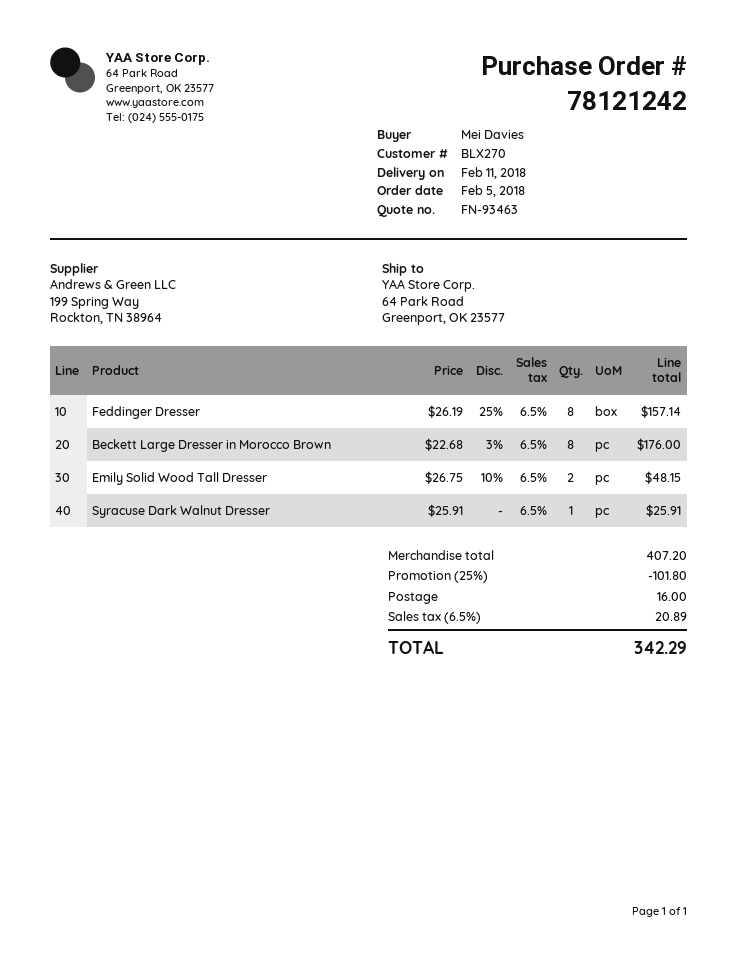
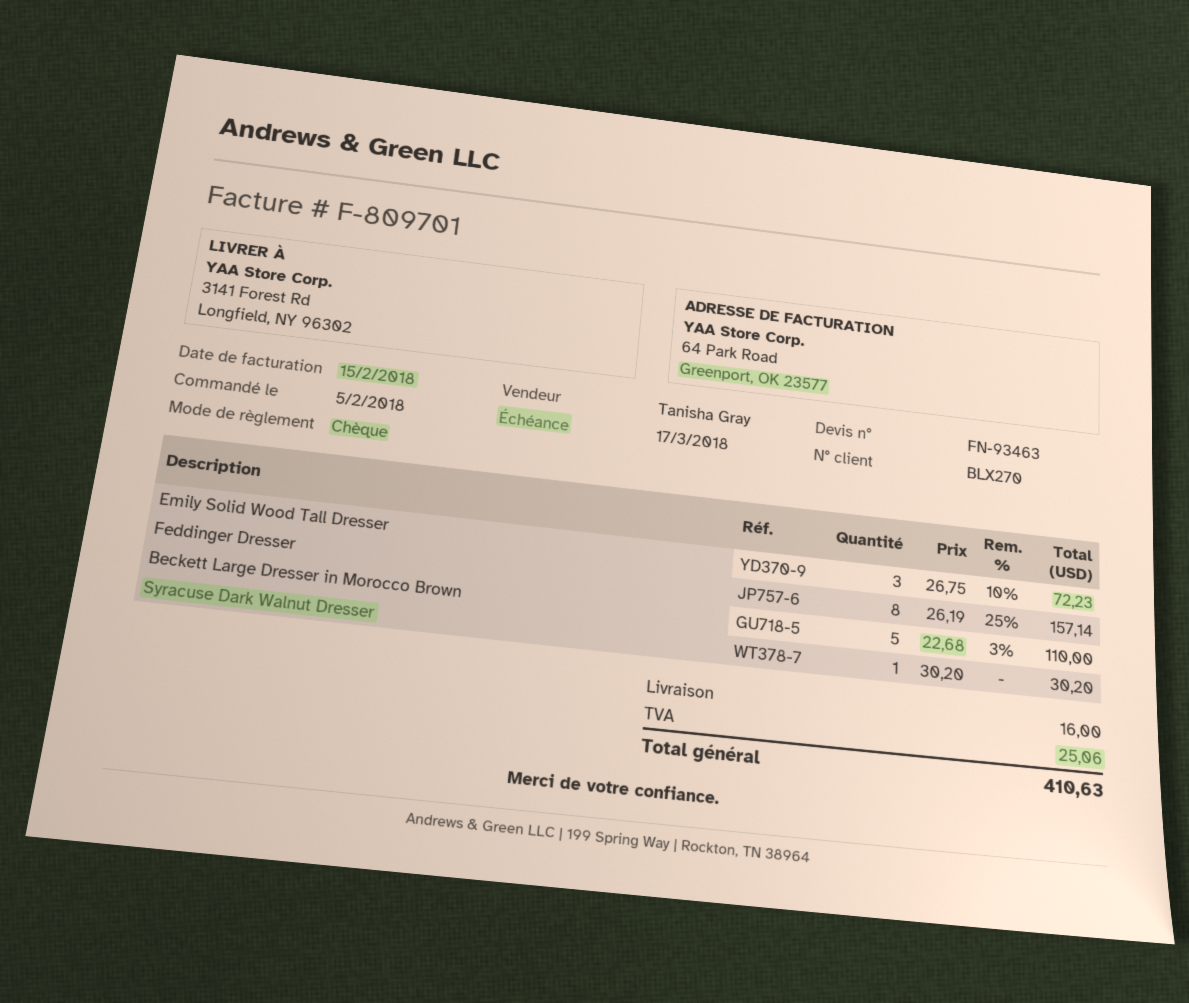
ship to: 64 Park Road, Greenport, OK 23577 -> 3141 Forest Rd, Longfield, NY 96302
Beckett Large Dresser in Morocco Brown: 8 x 22.68 - 3% = 176.00 -> 5 x 22.68 - 3% = 110.00
Emily Solid Wood Tall Dresser: 2 x 26.75 - 10% = 48.15 -> 3 x 26.75 - 10% = 72.23
Syracuse Dark Walnut Dresser: 1 x 25.91 = 25.91 -> 1 x 30.20 = 30.20
discount: 25% = 101.80 -> none
tax: 20.89 -> 25.06
total: 342.29 -> 410.63

